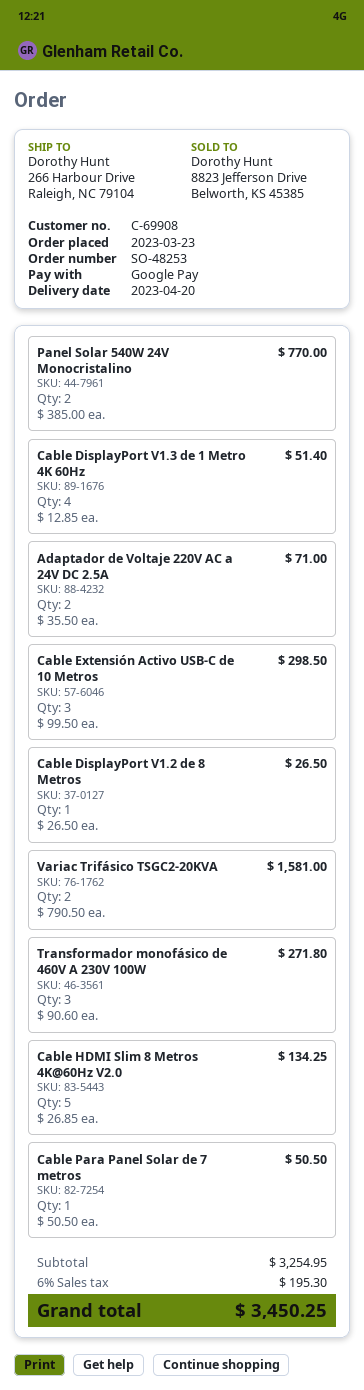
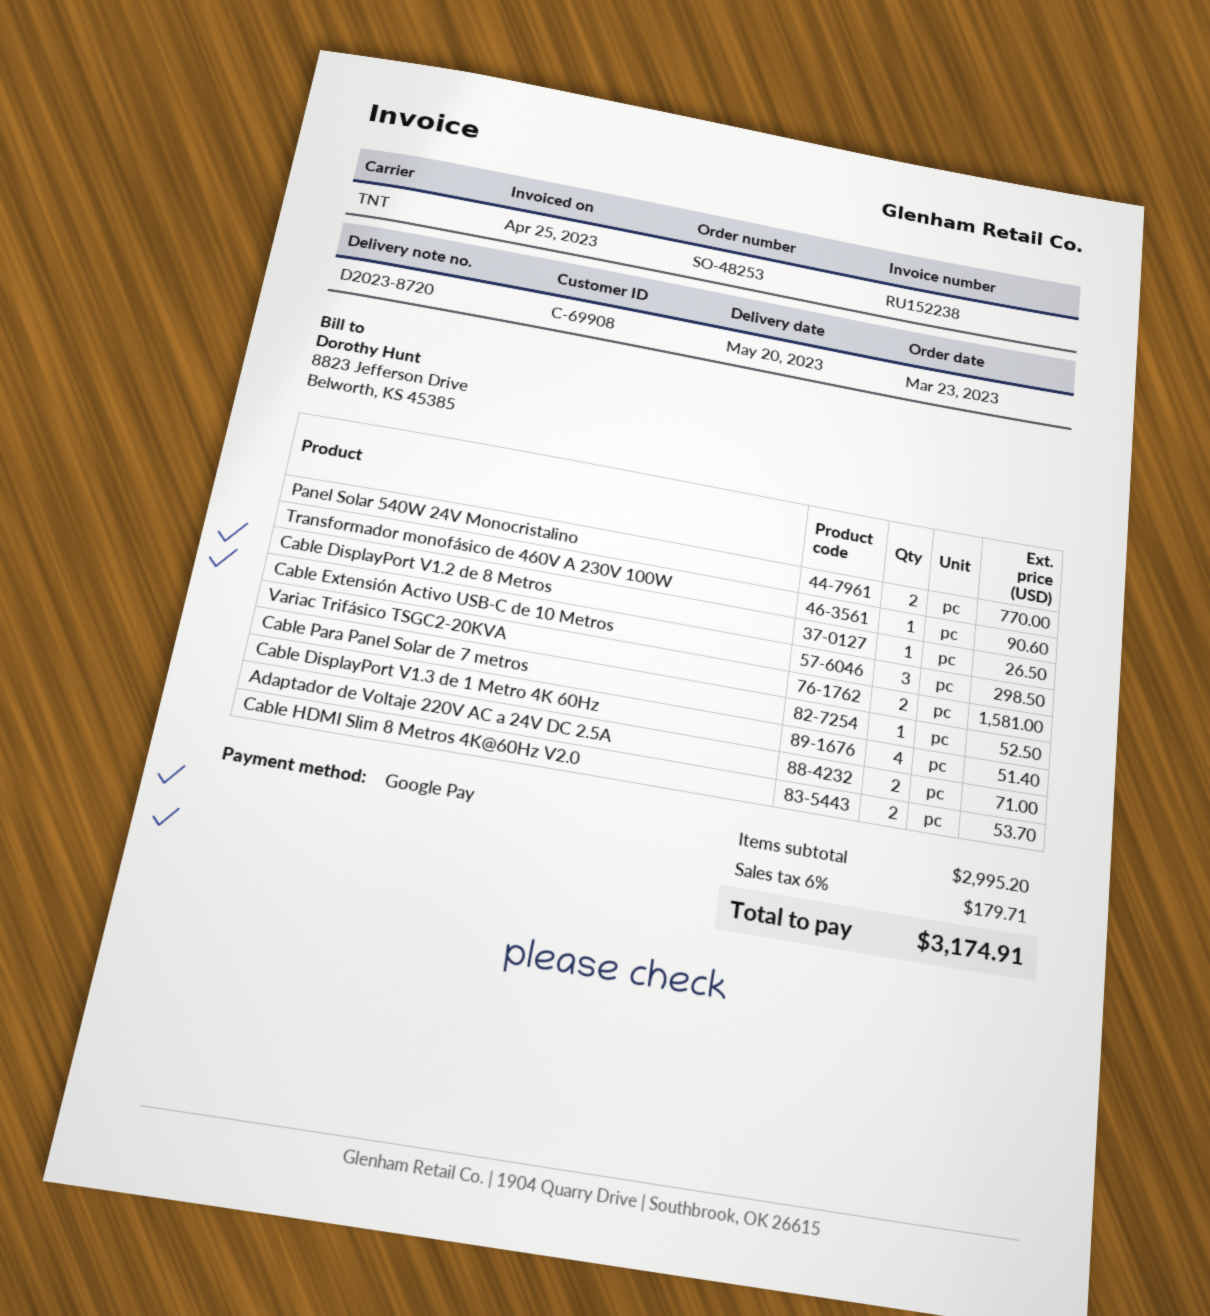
delivery date: 2023-04-20 -> 2023-05-20
Transformador monofásico de 460V A 230V 100W: 3 for 271.80 -> 1 for 90.60
Cable HDMI Slim 8 Metros 4K@60Hz V2.0: 5 for 134.25 -> 2 for 53.70
Cable Para Panel Solar de 7 metros: 1 for 50.50 -> 1 for 52.50
subtotal: 3254.95 -> 2995.20
tax: 6% = 195.30 -> 6% = 179.71
total: 3450.25 -> 3174.91

